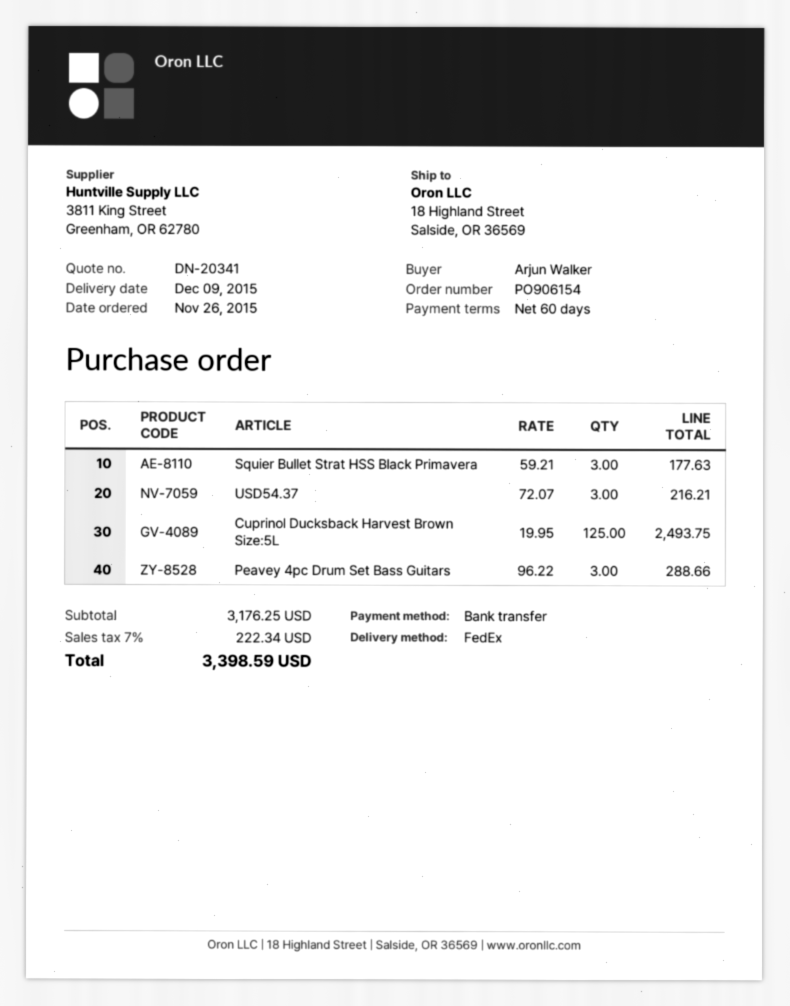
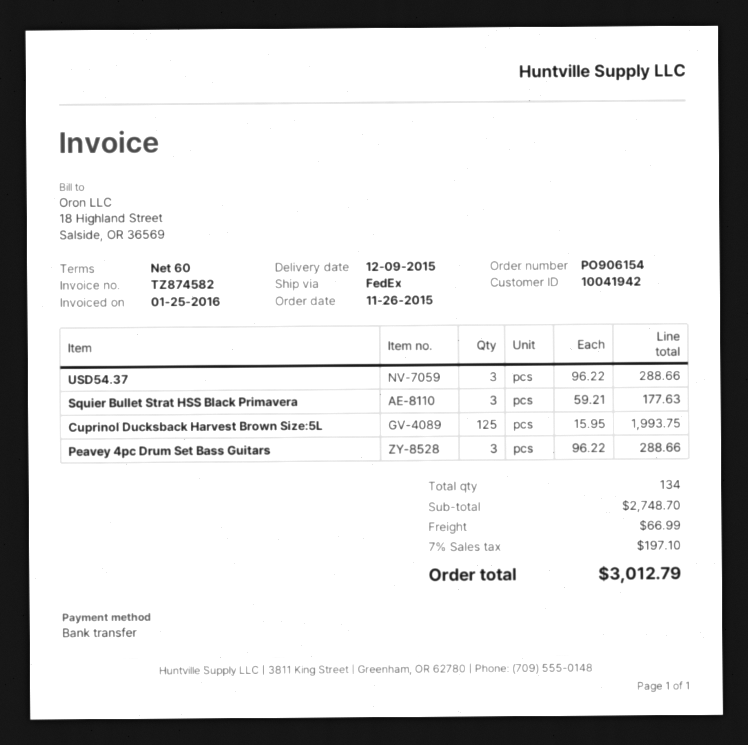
USD54.37: 3 x 72.07 = 216.21 -> 3 x 96.22 = 288.66
Cuprinol Ducksback Harvest Brown Size:5L: 125 x 19.95 = 2493.75 -> 125 x 15.95 = 1993.75
subtotal: 3176.25 -> 2748.70
shipping: none -> 66.99
tax: 7% = 222.34 -> 7% = 197.10
total: 3398.59 -> 3012.79

